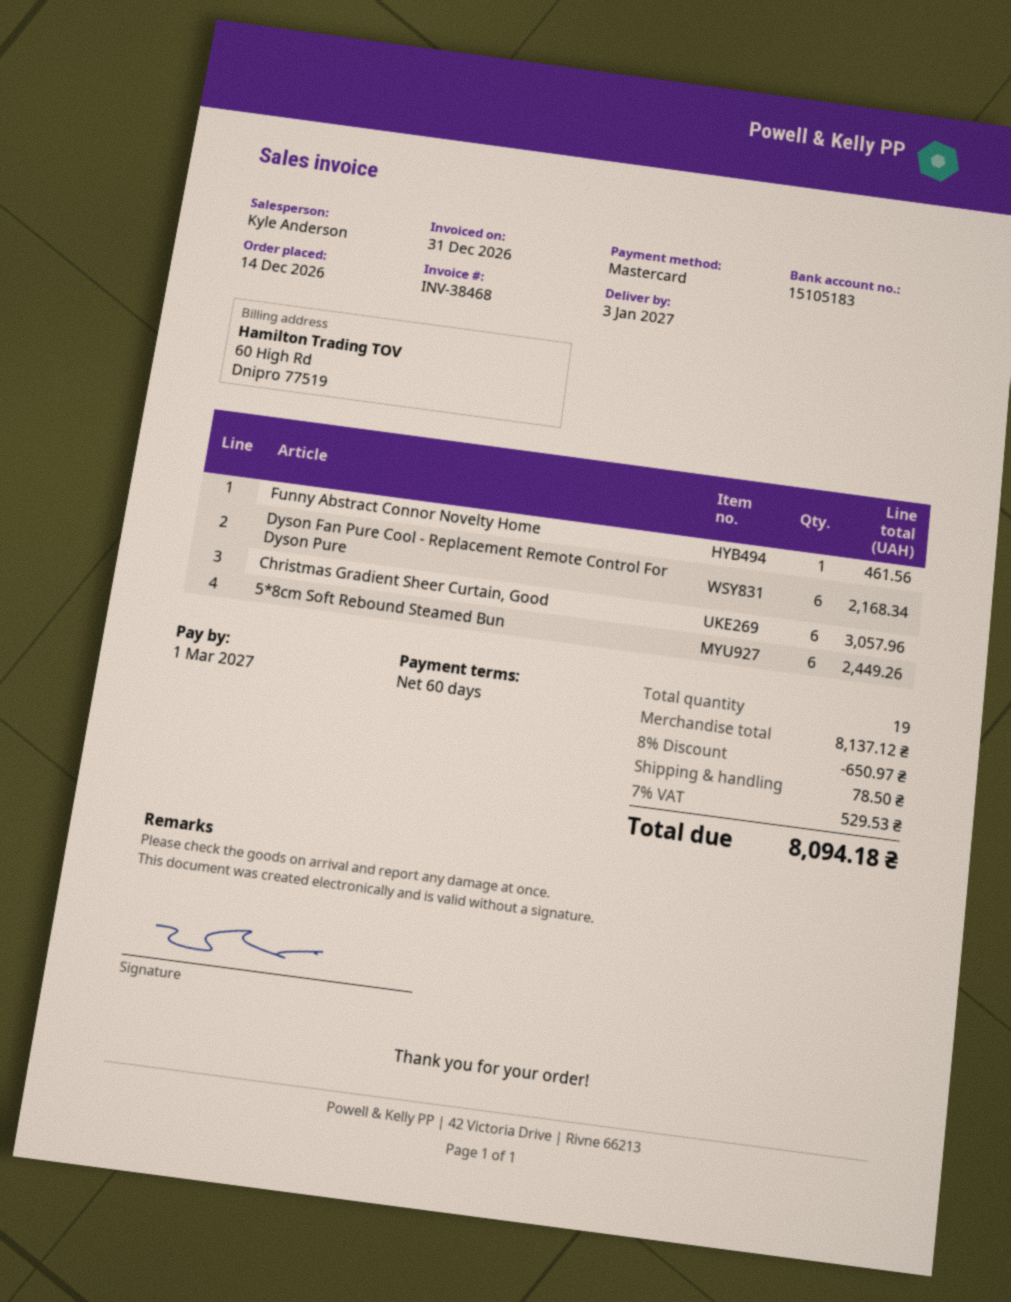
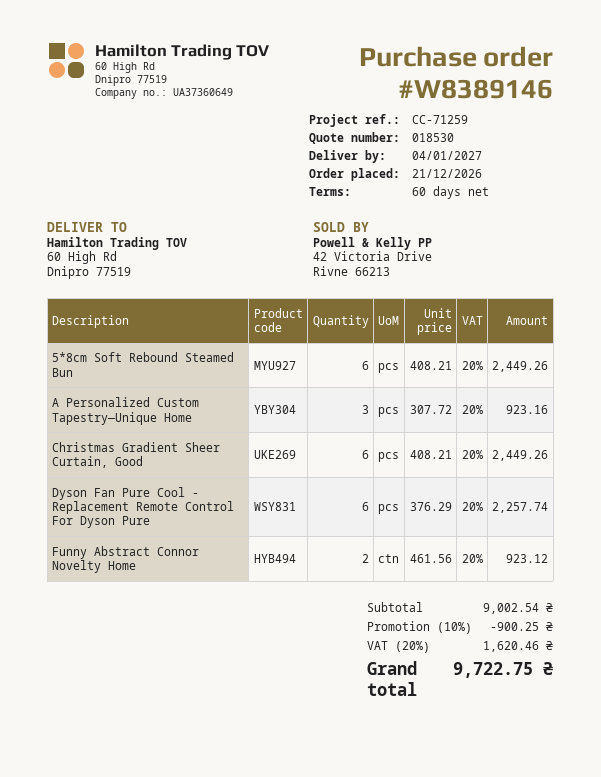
order date: 2026-12-14 -> 2026-12-21
delivery date: 2027-01-03 -> 2027-01-04
Funny Abstract Connor Novelty Home: 1 for 461.56 -> 2 for 923.12
Dyson Fan Pure Cool - Replacement Remote Control For Dyson Pure: 6 for 2168.34 -> 6 for 2257.74
Christmas Gradient Sheer Curtain, Good: 6 for 3057.96 -> 6 for 2449.26
A Personalized Custom Tapestry—Unique Home: none -> 3 for 923.16
subtotal: 8137.12 -> 9002.54
discount: 8% = 650.97 -> 10% = 900.25
shipping: 78.50 -> none
tax: 7% = 529.53 -> 20% = 1620.46
total: 8094.18 -> 9722.75

